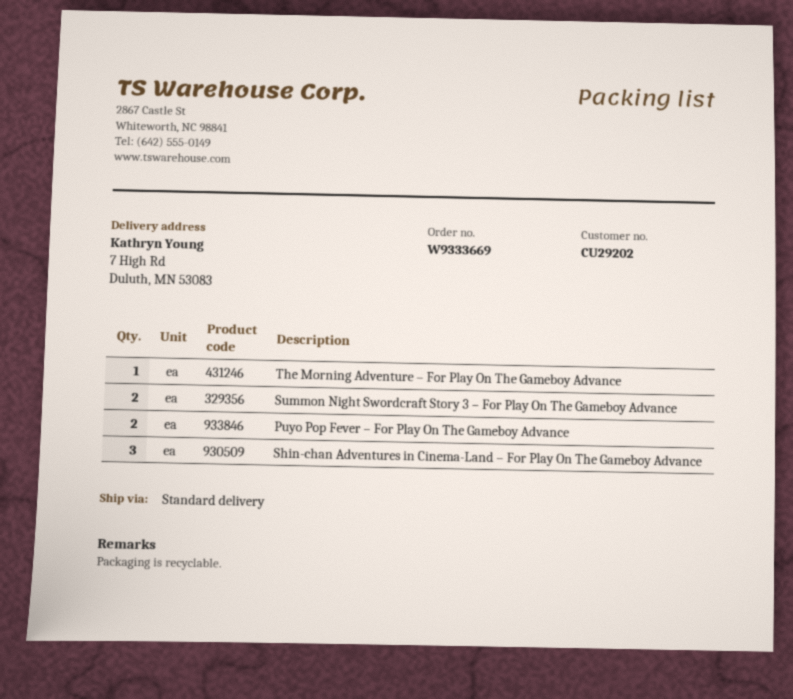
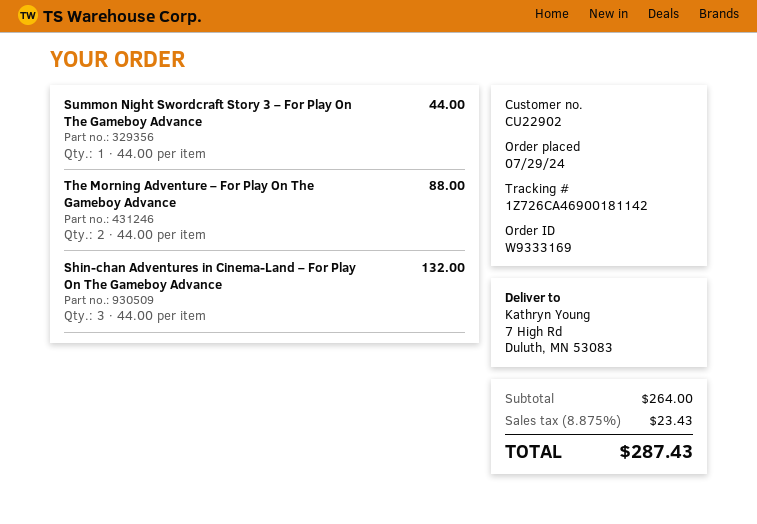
order number: W9333669 -> W9333169
customer number: CU29202 -> CU22902
The Morning Adventure – For Play On The Gameboy Advance: 1 -> 2
Summon Night Swordcraft Story 3 – For Play On The Gameboy Advance: 2 -> 1
Puyo Pop Fever – For Play On The Gameboy Advance: 2 -> none

